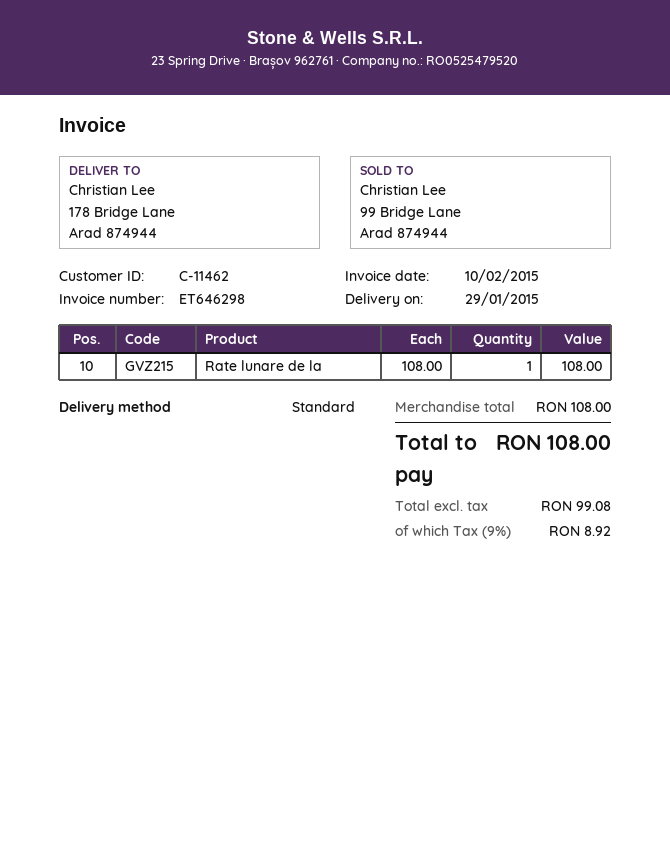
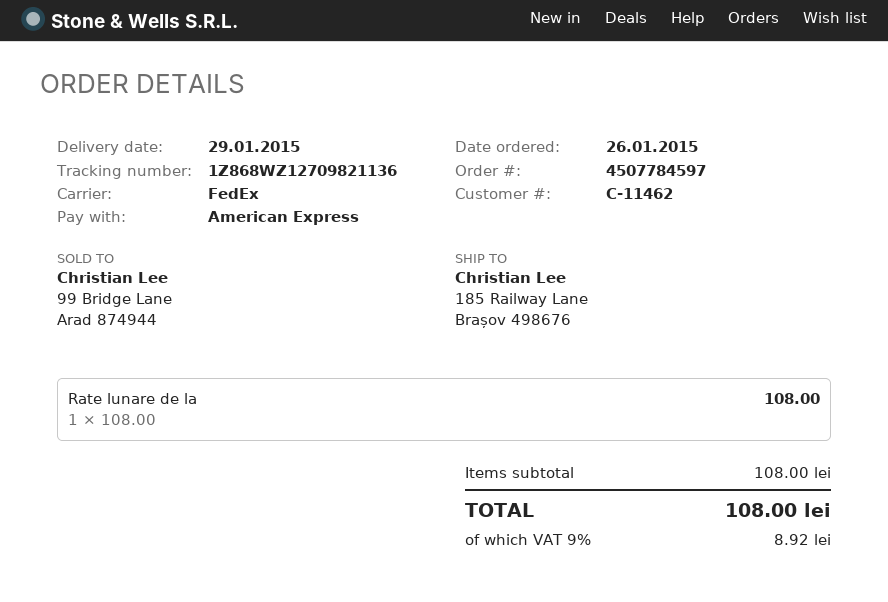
shipping method: standard -> FedEx
ship to: 178 Bridge Lane, Arad 874944 -> 185 Railway Lane, Brașov 498676

